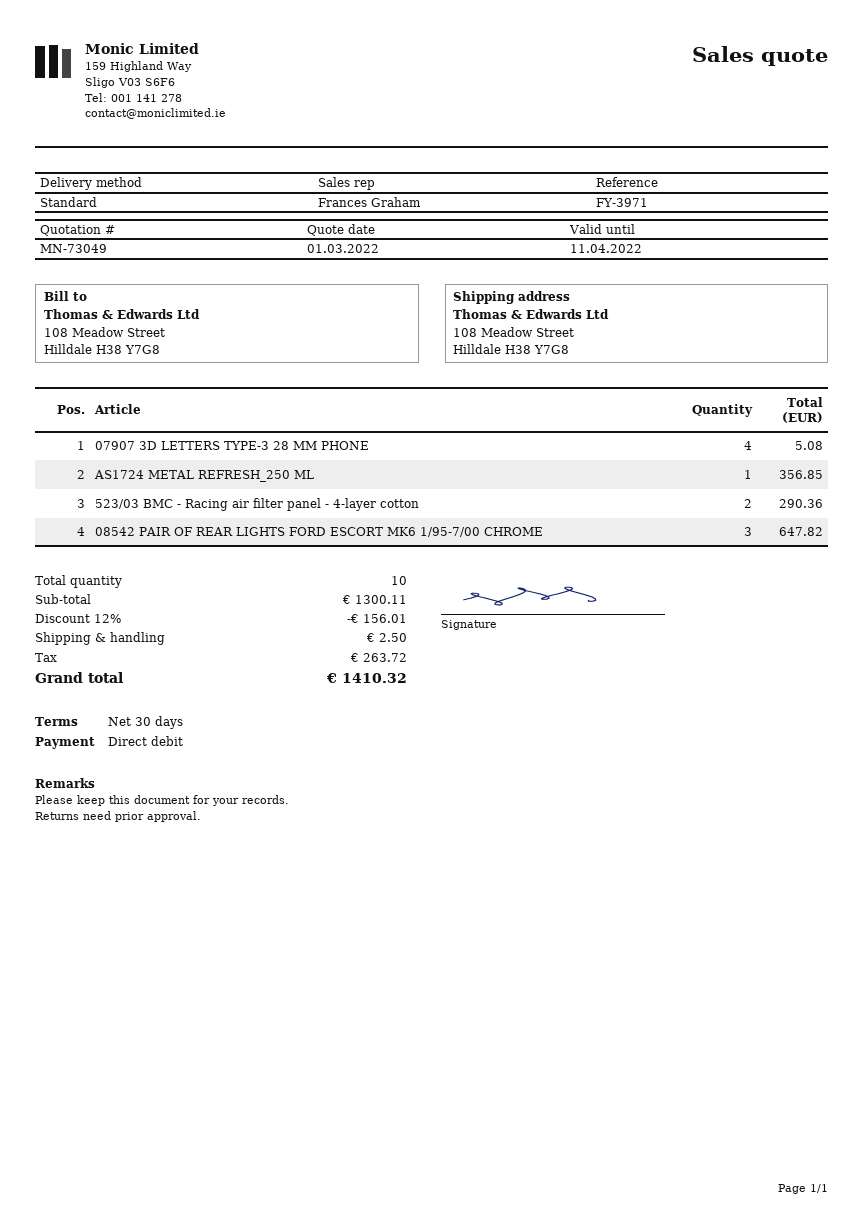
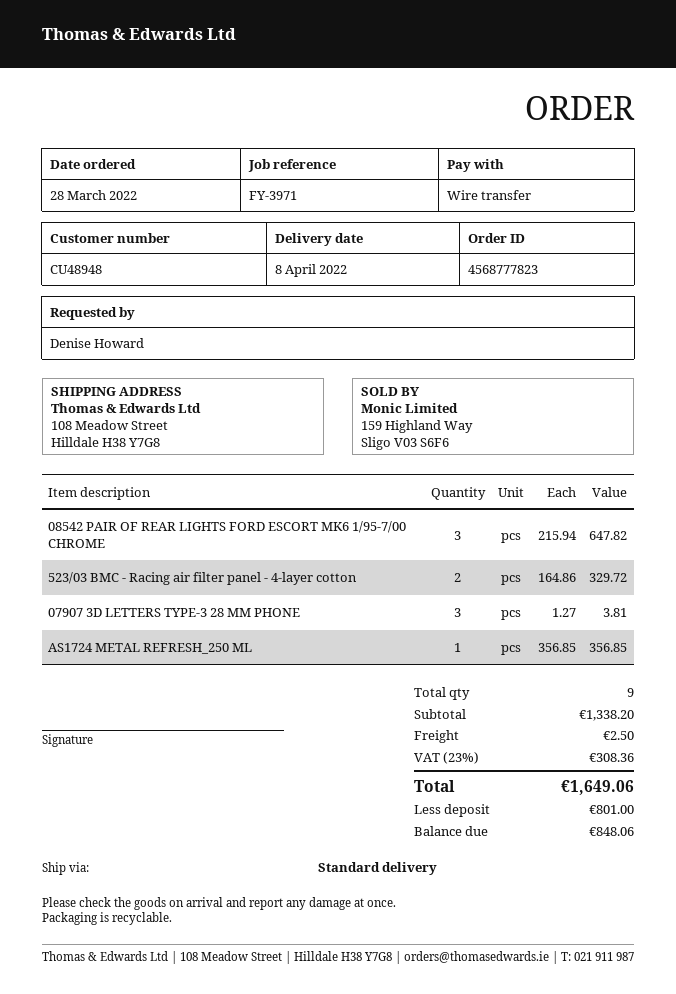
payment method: direct debit -> bank transfer
07907 3D LETTERS TYPE-3 28 MM PHONE: 4 for 5.08 -> 3 for 3.81
523/03 BMC - Racing air filter panel - 4-layer cotton: 2 for 290.36 -> 2 for 329.72
total quantity: 10 -> 9
subtotal: 1300.11 -> 1338.20
discount: 12% = 156.01 -> none
tax: 263.72 -> 308.36
total: 1410.32 -> 1649.06

